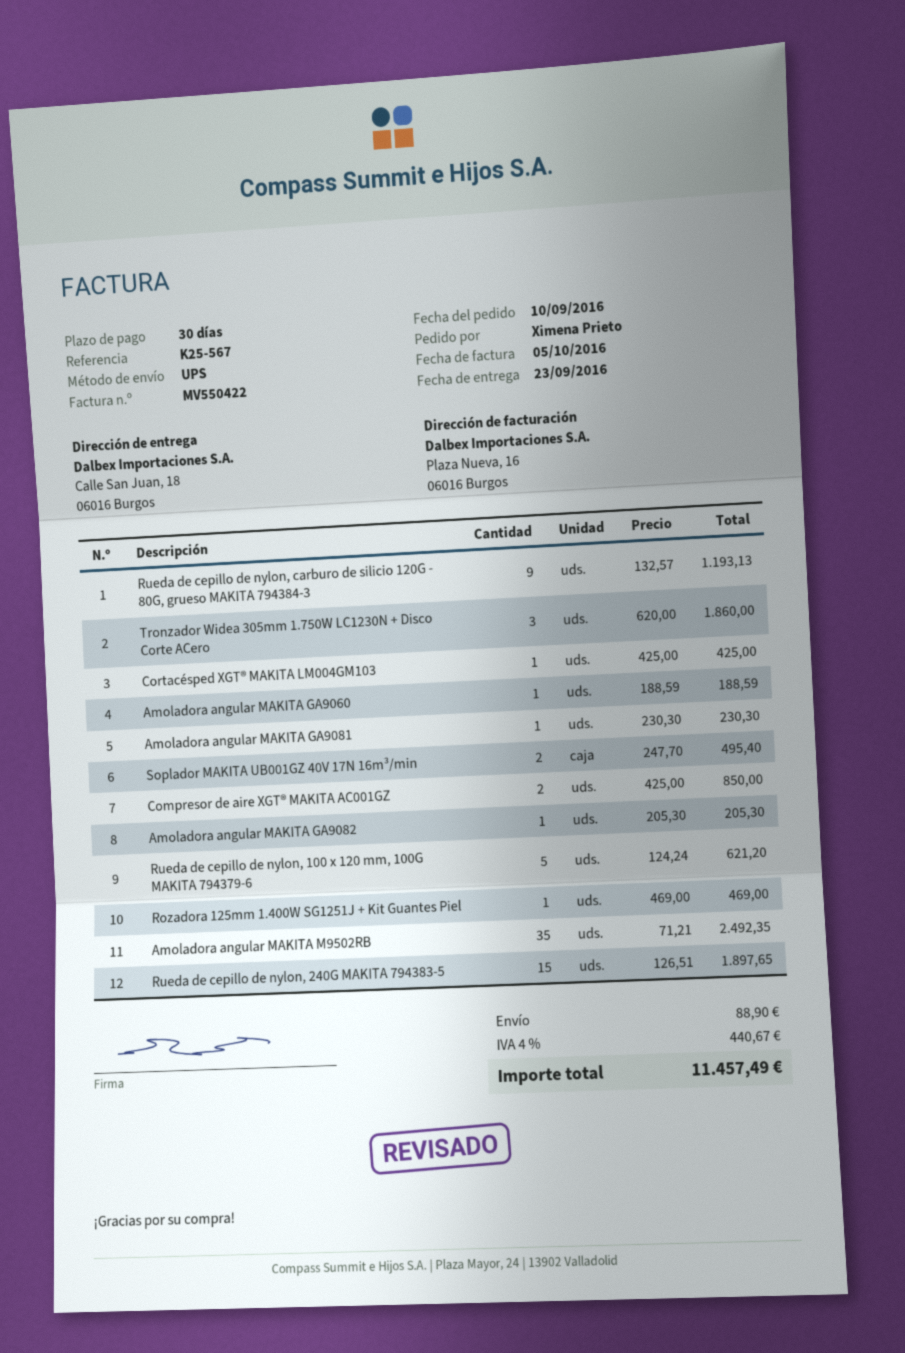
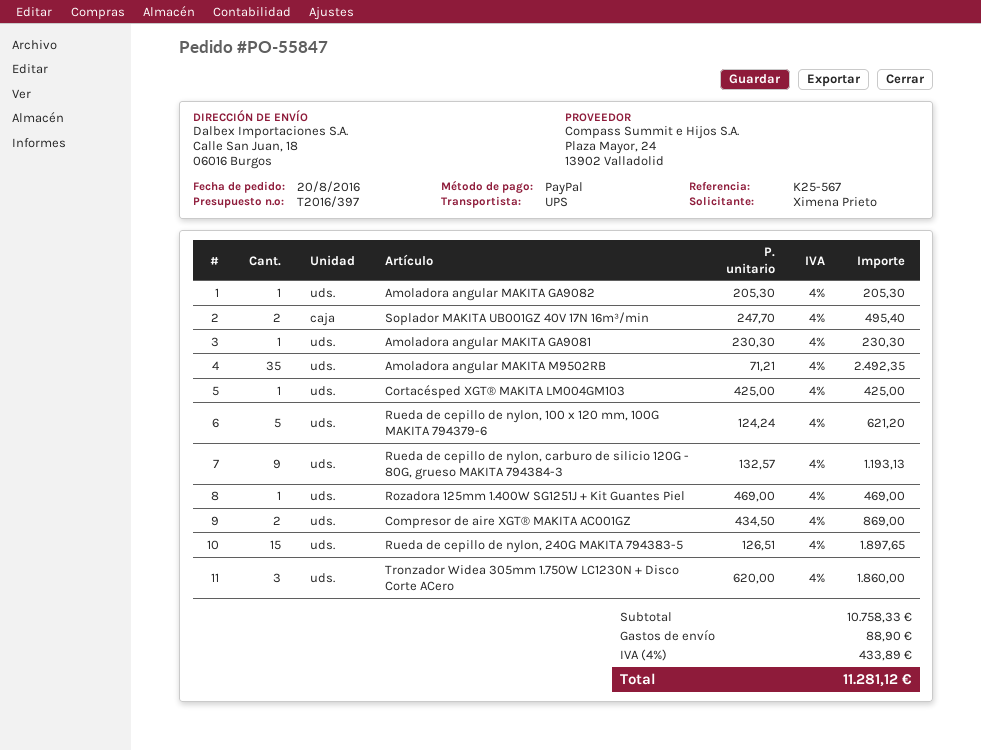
order date: 2016-09-10 -> 2016-08-20
Amoladora angular MAKITA GA9060: 1 x 188.59 = 188.59 -> none
Compresor de aire XGT® MAKITA AC001GZ: 2 x 425.00 = 850.00 -> 2 x 434.50 = 869.00
tax: 4% = 440.67 -> 4% = 433.89
total: 11457.49 -> 11281.12

